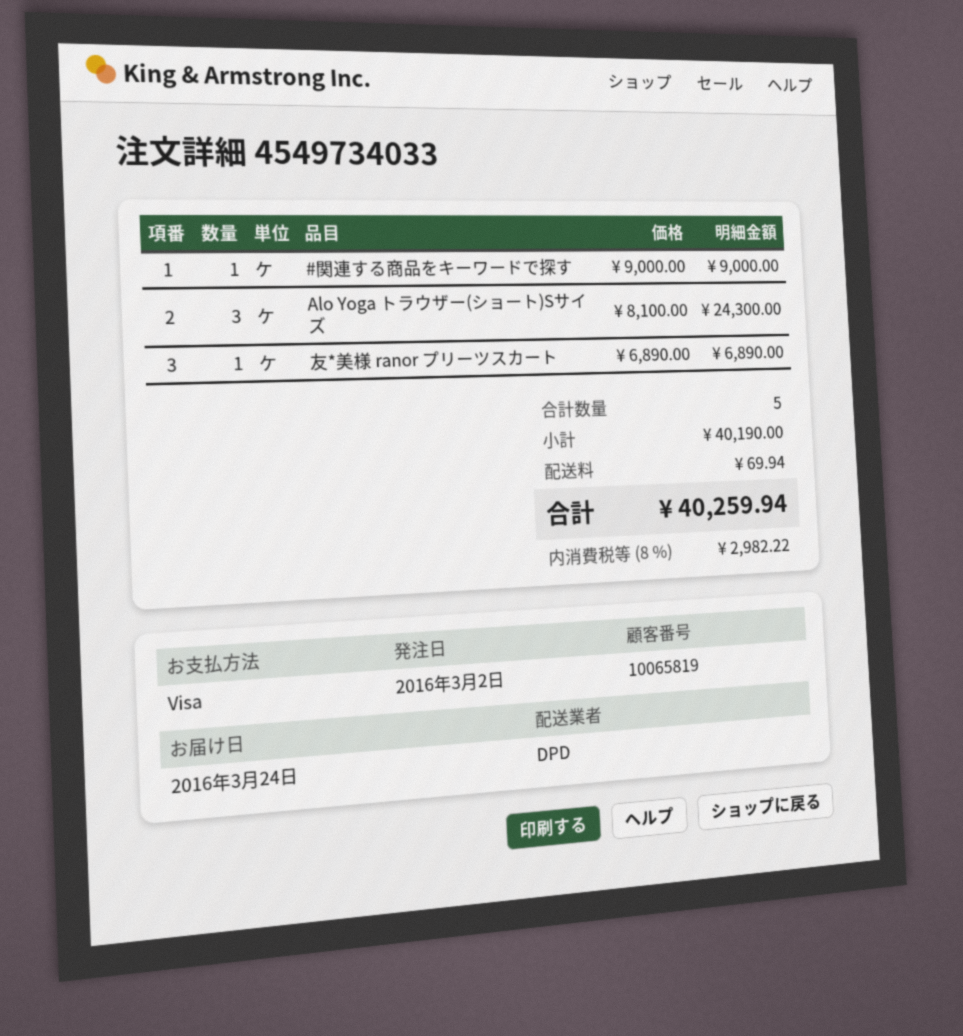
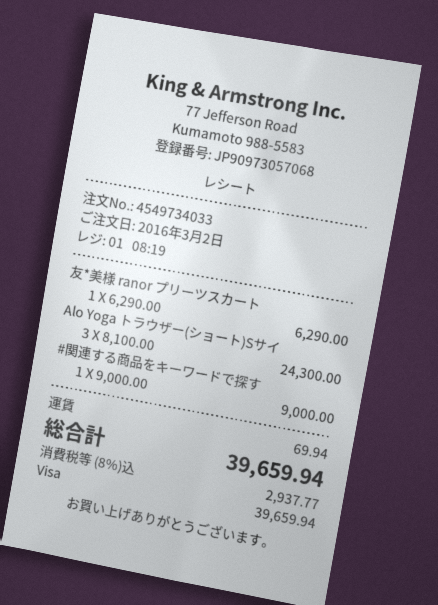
友*美様 ranor プリーツスカート: 1 x 6890.00 = 6890.00 -> 1 x 6290.00 = 6290.00
tax: 8% = 2982.22 -> 8% = 2937.77
total: 40259.94 -> 39659.94

